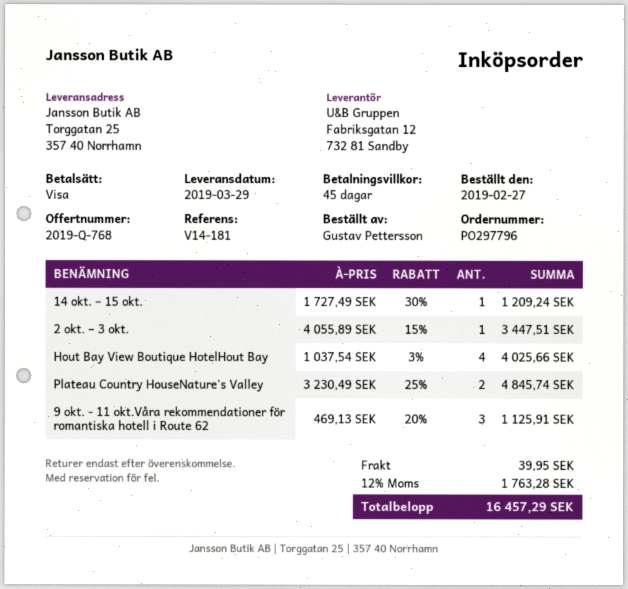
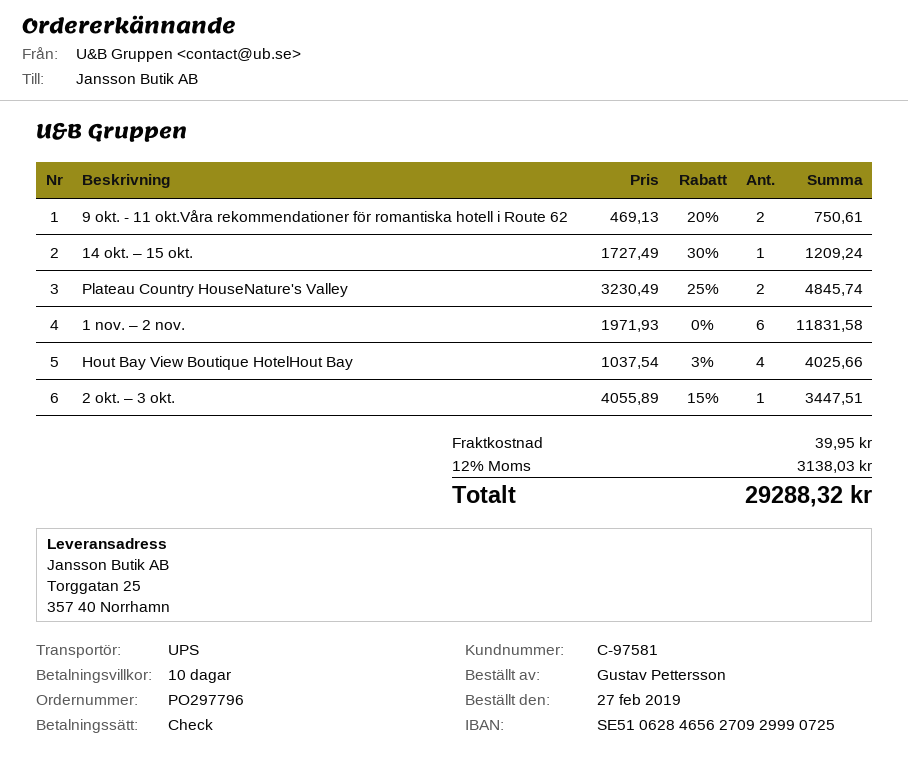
payment terms: 45 days -> 10 days
payment method: Visa -> cheque
9 okt. - 11 okt.Våra rekommendationer för romantiska hotell i Route 62: 3 x 469.13 - 20% = 1125.91 -> 2 x 469.13 - 20% = 750.61
1 nov. – 2 nov.: none -> 6 x 1971.93 = 11831.58
tax: 12% = 1763.28 -> 12% = 3138.03
total: 16457.29 -> 29288.32

